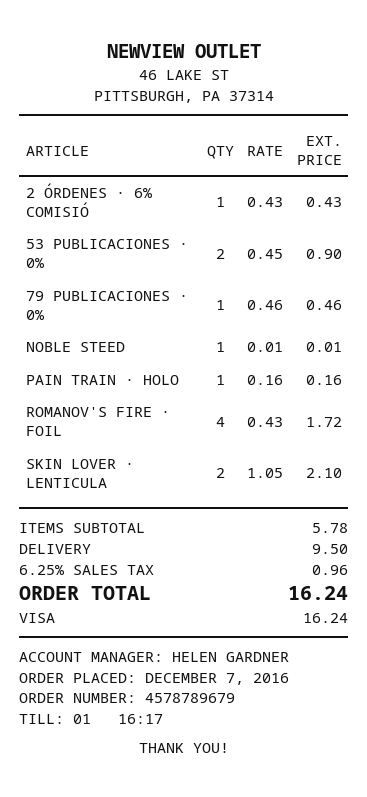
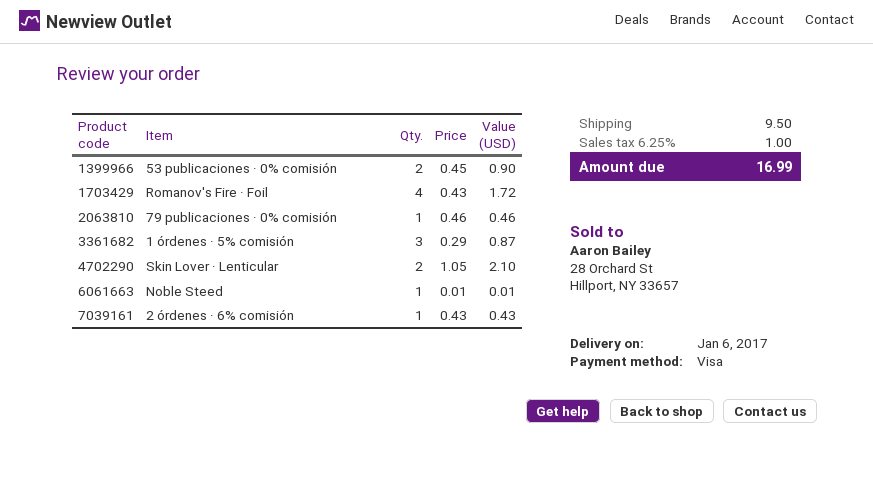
PAIN TRAIN · HOLO: 1 x 0.16 = 0.16 -> none
1 órdenes · 5% comisión: none -> 3 x 0.29 = 0.87
tax: 6.25% = 0.96 -> 6.25% = 1.00
total: 16.24 -> 16.99

